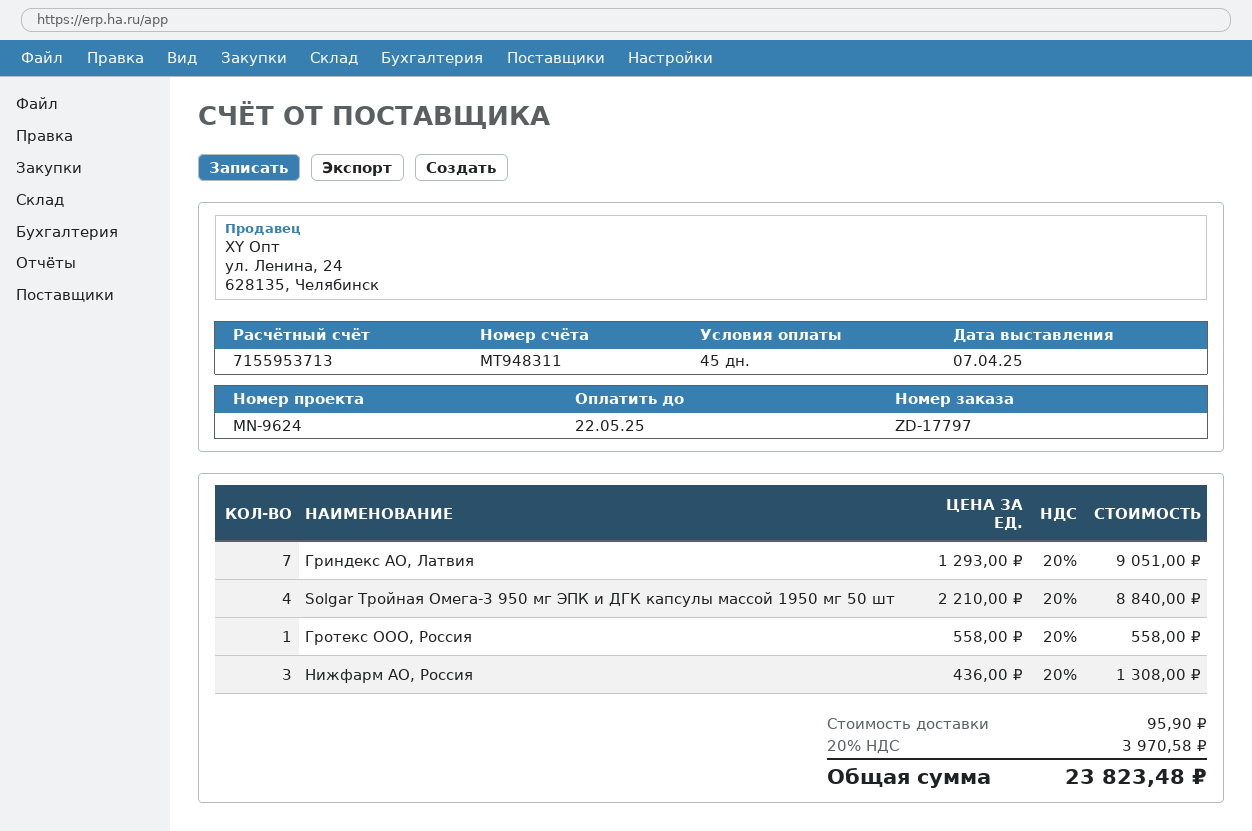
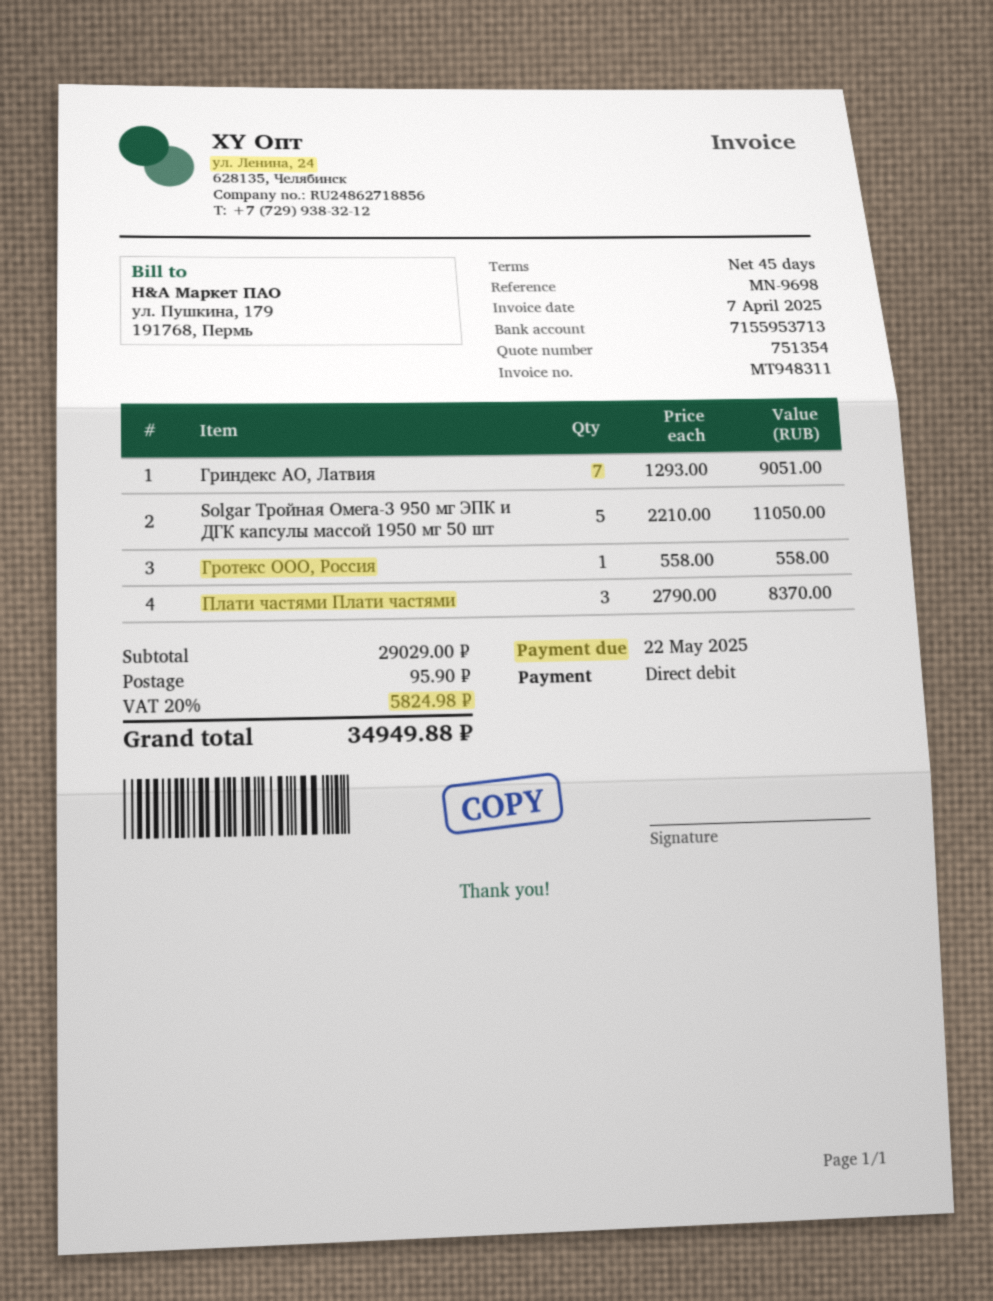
reference: MN-9624 -> MN-9698
Solgar Тройная Омега-3 950 мг ЭПК и ДГК капсулы массой 1950 мг 50 шт: 4 x 2210.00 = 8840.00 -> 5 x 2210.00 = 11050.00
Нижфарм АО, Россия: 3 x 436.00 = 1308.00 -> none
Плати частями Плати частями: none -> 3 x 2790.00 = 8370.00
tax: 20% = 3970.58 -> 20% = 5824.98
total: 23823.48 -> 34949.88

